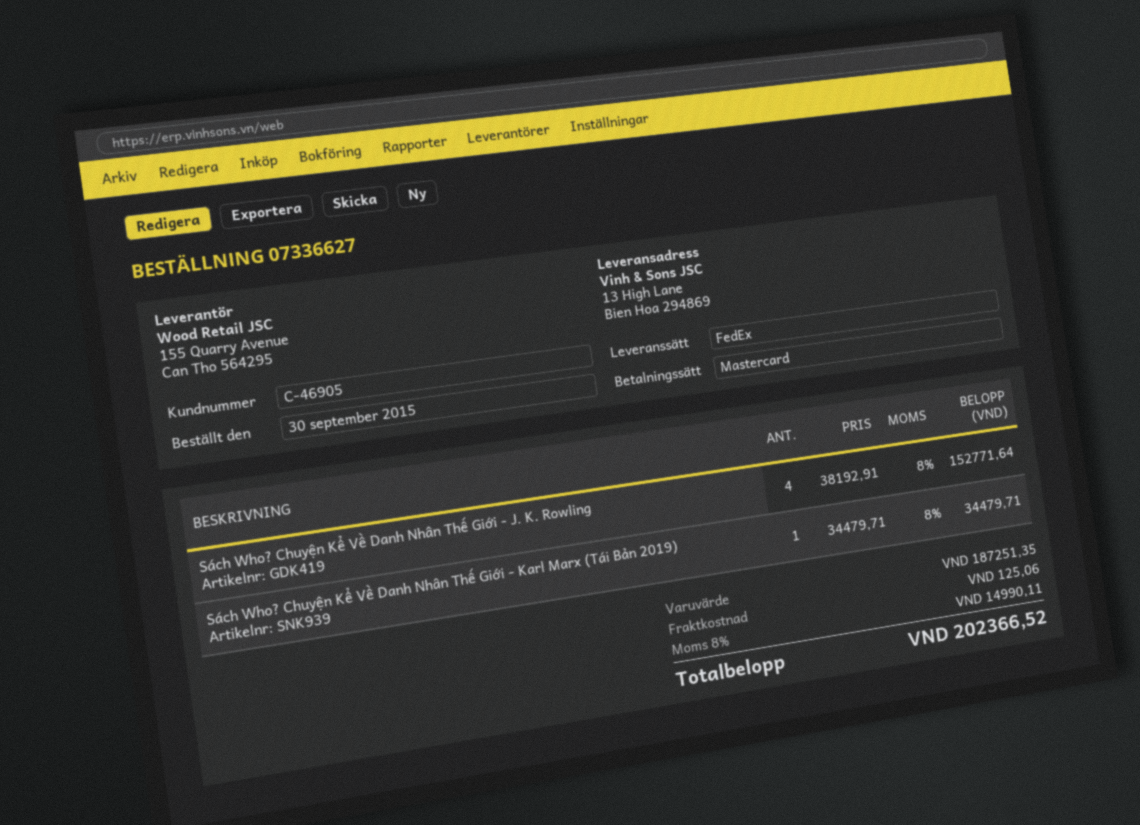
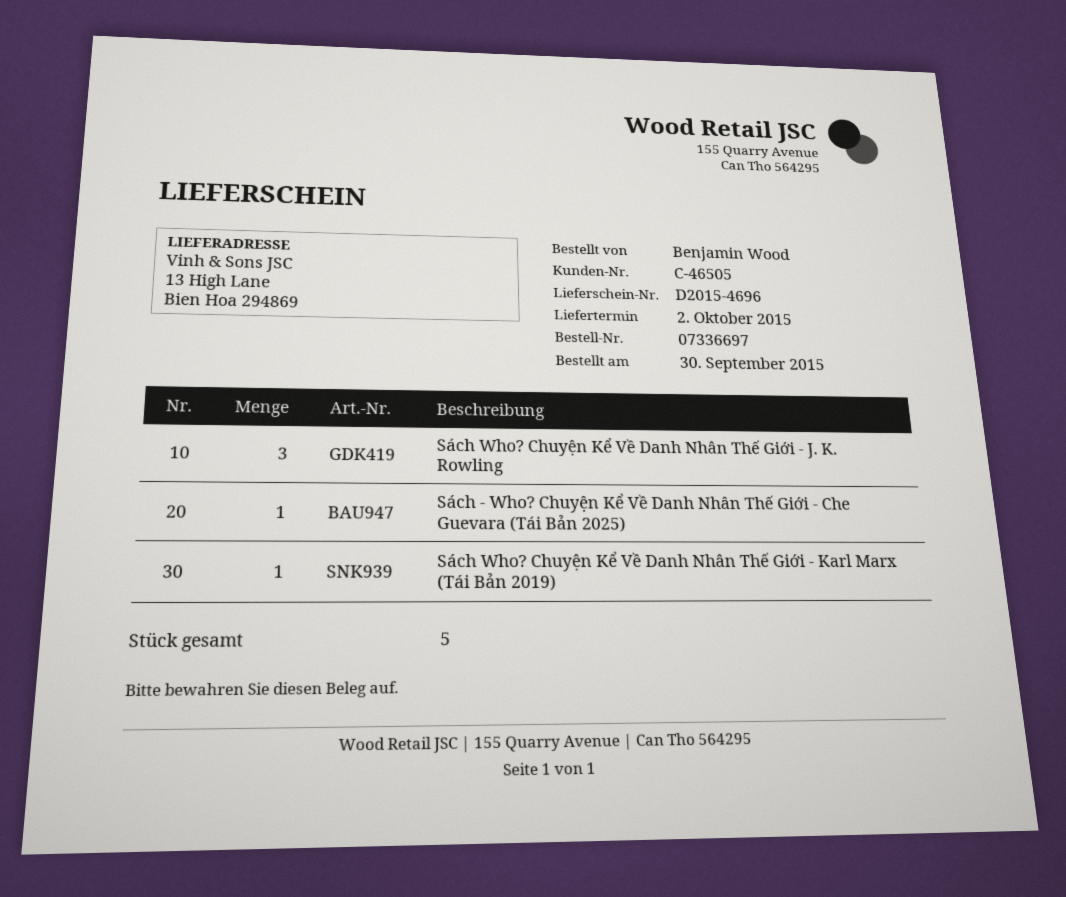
order number: 07336627 -> 07336697
customer number: C-46905 -> C-46505
Sách Who? Chuyện Kể Về Danh Nhân Thế Giới - J. K. Rowling: 4 -> 3
Sách - Who? Chuyện Kể Về Danh Nhân Thế Giới - Che Guevara (Tái Bản 2025): none -> 1

